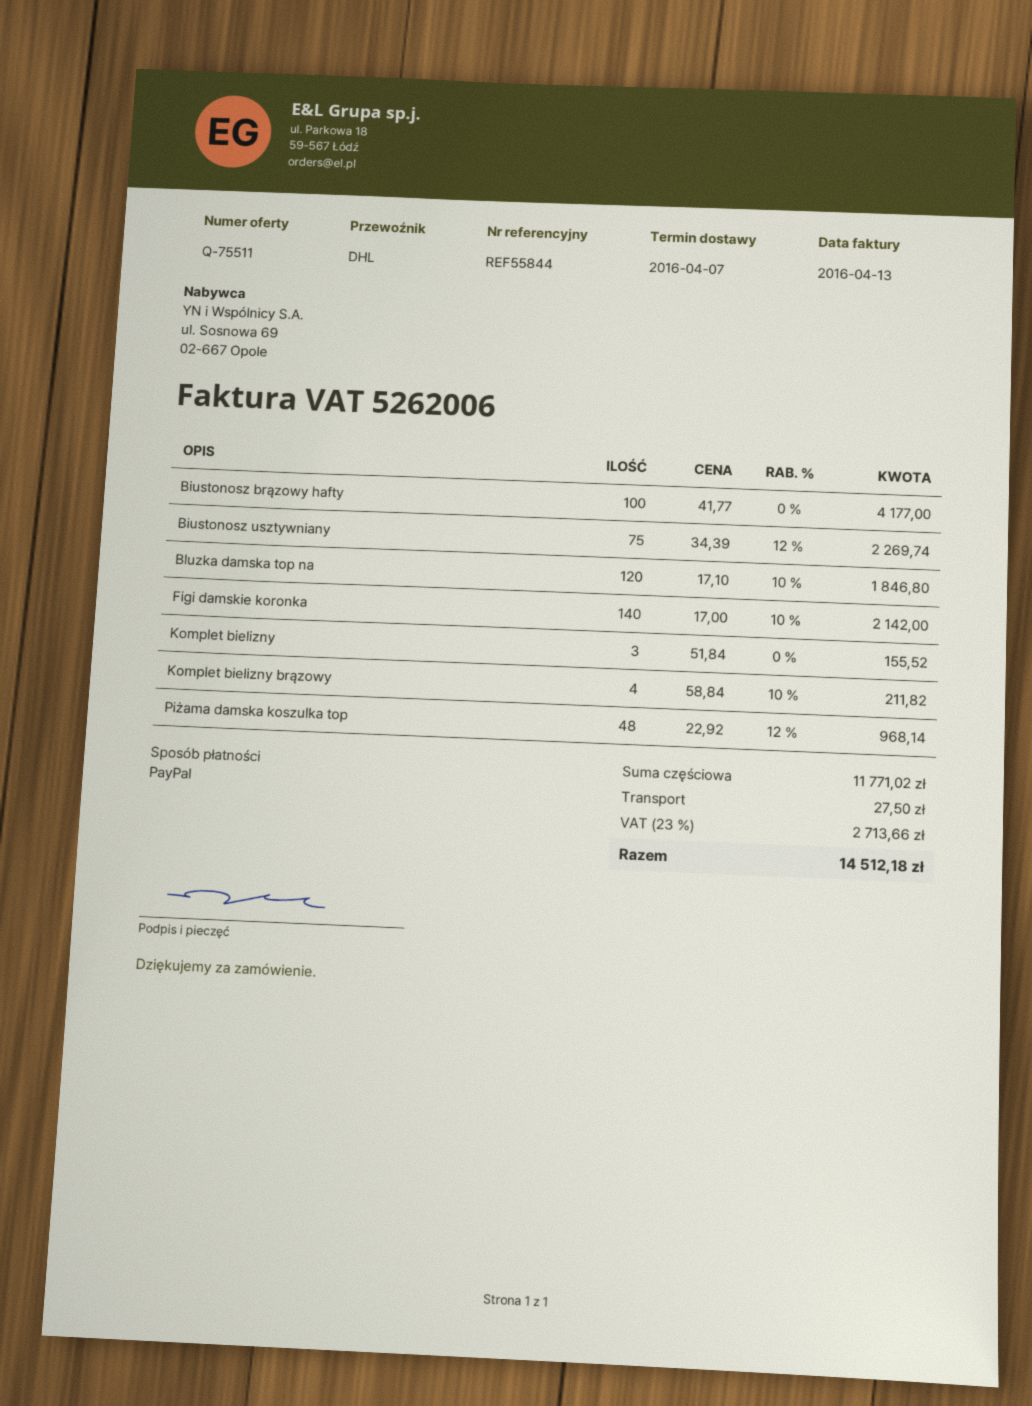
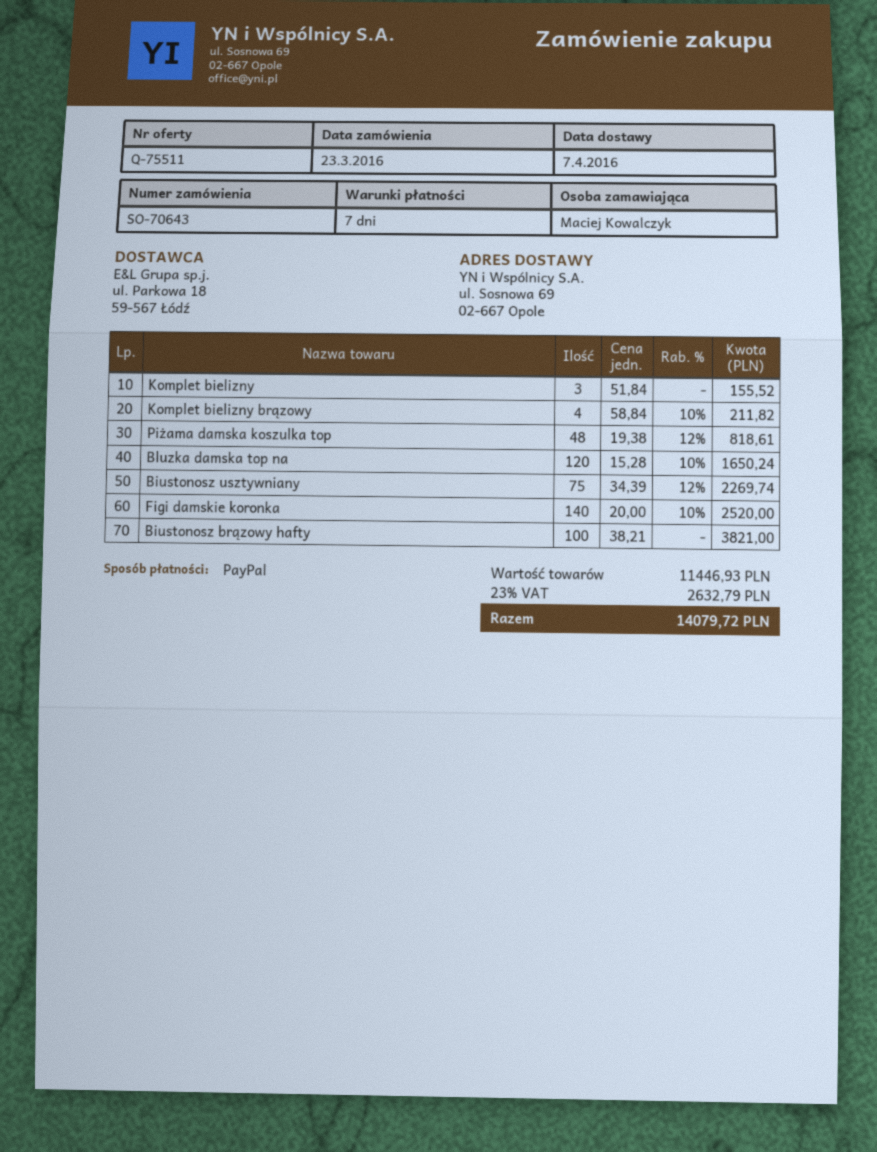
Biustonosz brązowy hafty: 100 x 41.77 = 4177.00 -> 100 x 38.21 = 3821.00
Bluzka damska top na: 120 x 17.10 - 10% = 1846.80 -> 120 x 15.28 - 10% = 1650.24
Figi damskie koronka: 140 x 17.00 - 10% = 2142.00 -> 140 x 20.00 - 10% = 2520.00
Piżama damska koszulka top: 48 x 22.92 - 12% = 968.14 -> 48 x 19.38 - 12% = 818.61
subtotal: 11771.02 -> 11446.93
shipping: 27.50 -> none
tax: 23% = 2713.66 -> 23% = 2632.79
total: 14512.18 -> 14079.72

